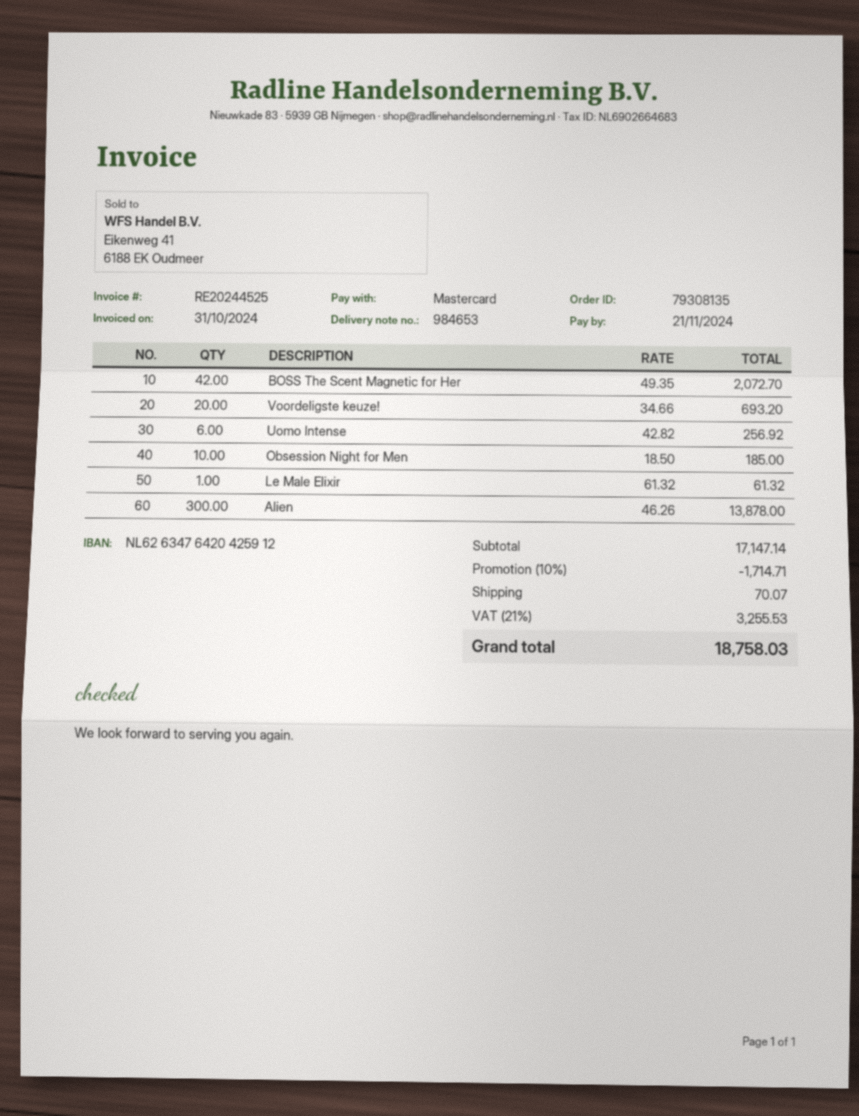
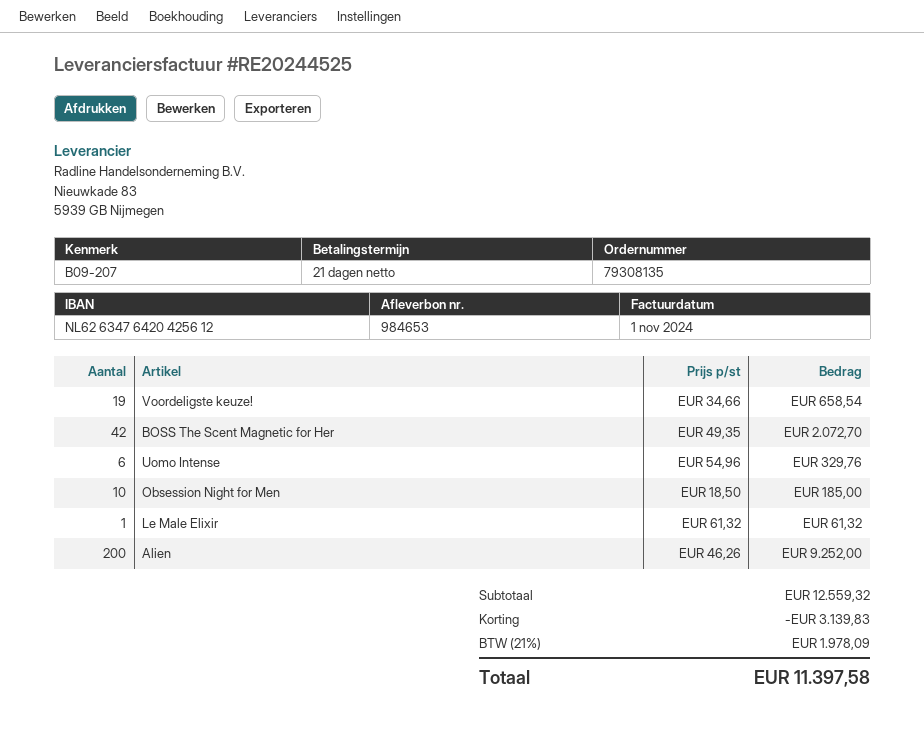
invoice date: 2024-10-31 -> 2024-11-01
bank account: NL6263476420425912 -> NL6263476420425612
Voordeligste keuze!: 20 x 34.66 = 693.20 -> 19 x 34.66 = 658.54
Uomo Intense: 6 x 42.82 = 256.92 -> 6 x 54.96 = 329.76
Alien: 300 x 46.26 = 13878.00 -> 200 x 46.26 = 9252.00
subtotal: 17147.14 -> 12559.32
discount: 1714.71 -> 3139.83
shipping: 70.07 -> none
tax: 21% = 3255.53 -> 21% = 1978.09
total: 18758.03 -> 11397.58

